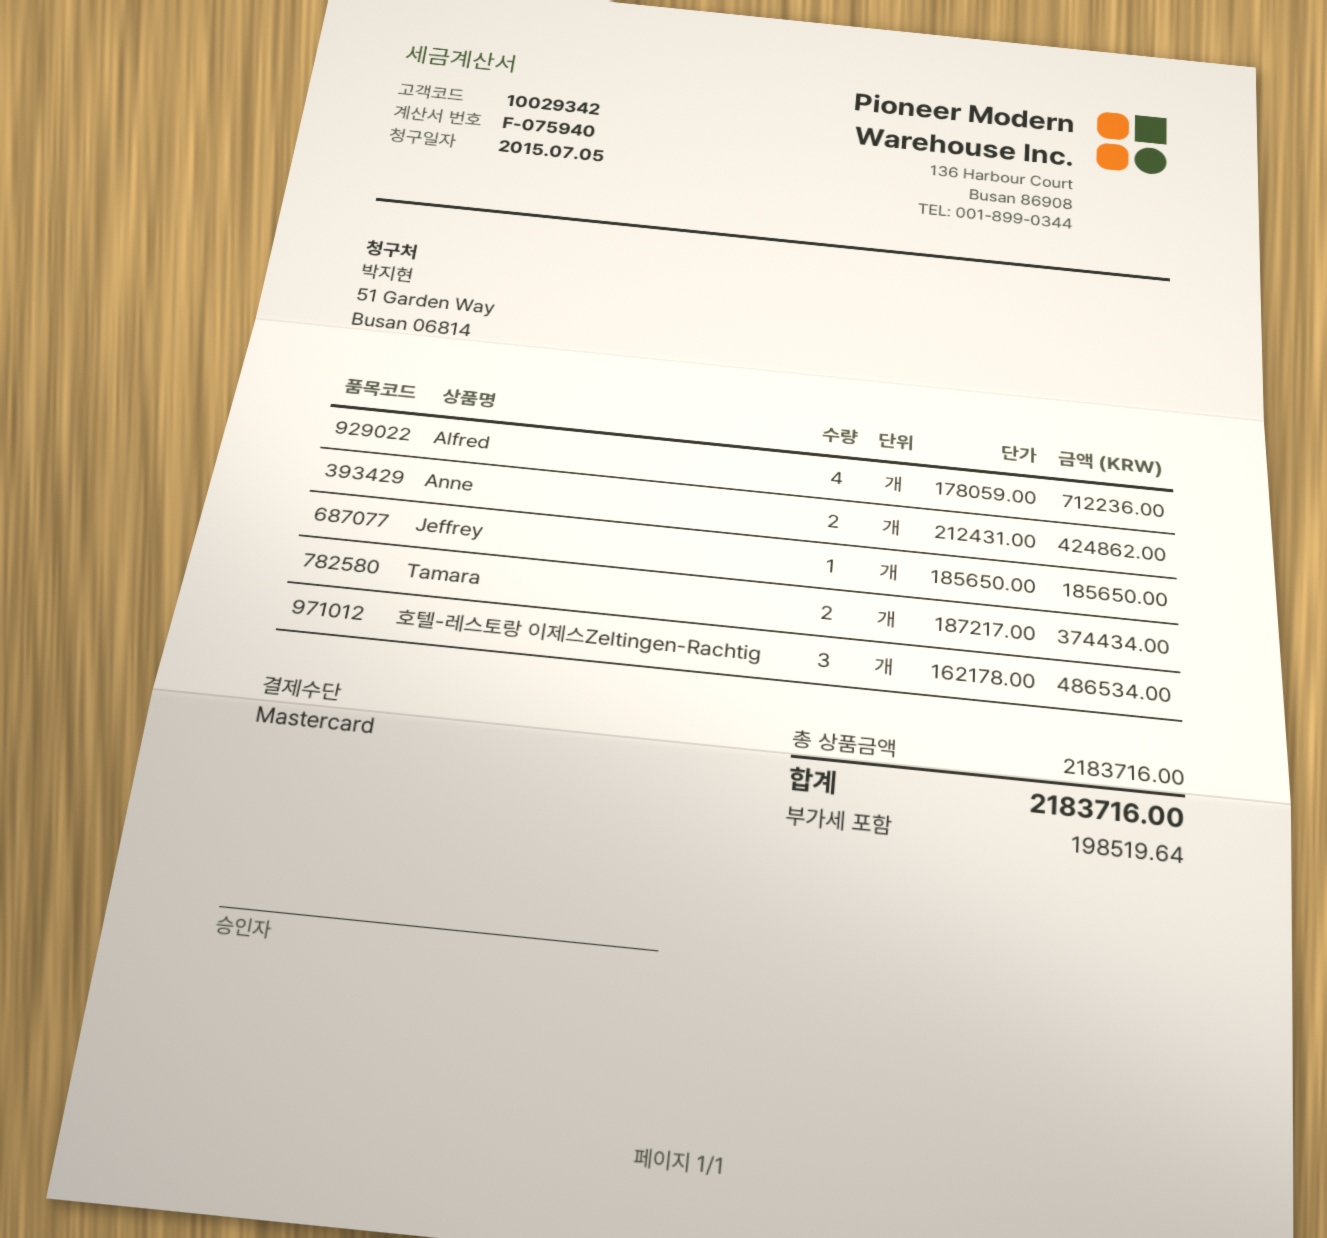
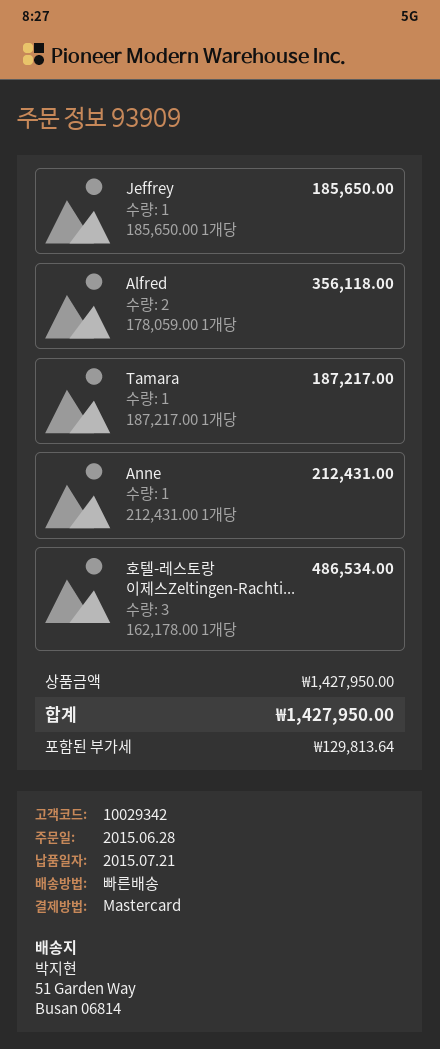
Alfred: 4 x 178059.00 = 712236.00 -> 2 x 178059.00 = 356118.00
Anne: 2 x 212431.00 = 424862.00 -> 1 x 212431.00 = 212431.00
Tamara: 2 x 187217.00 = 374434.00 -> 1 x 187217.00 = 187217.00
subtotal: 2183716.00 -> 1427950.00
tax: 198519.64 -> 129813.64
total: 2183716.00 -> 1427950.00

